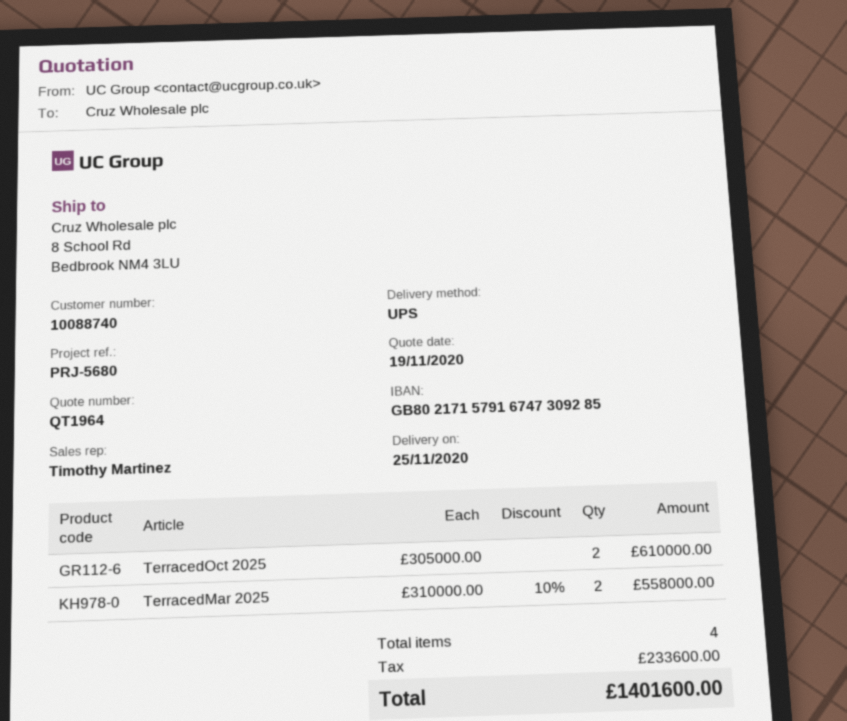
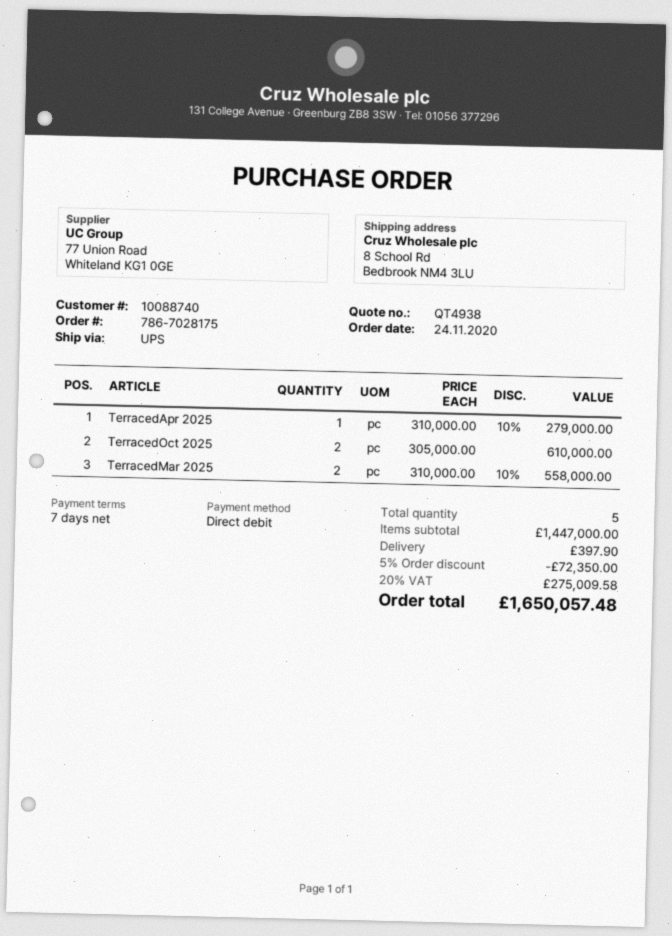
quote number: QT1964 -> QT4938
TerracedApr 2025: none -> 1 x 310000.00 - 10% = 279000.00
total quantity: 4 -> 5
discount: none -> 5% = 72350.00
shipping: none -> 397.90
tax: 233600.00 -> 275009.58
total: 1401600.00 -> 1650057.48

